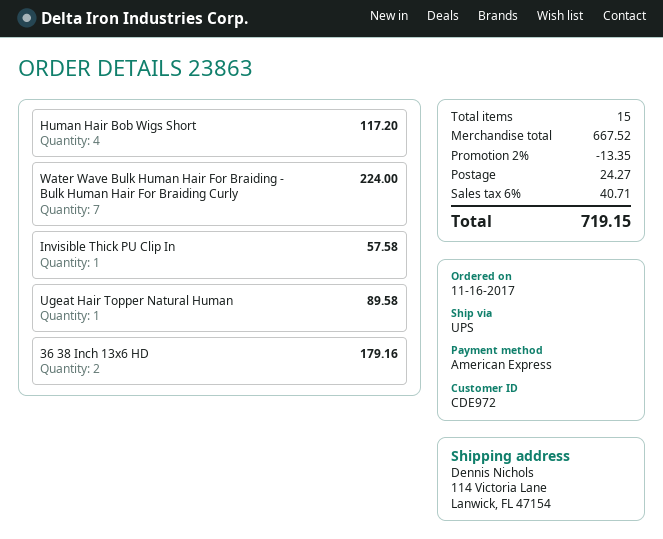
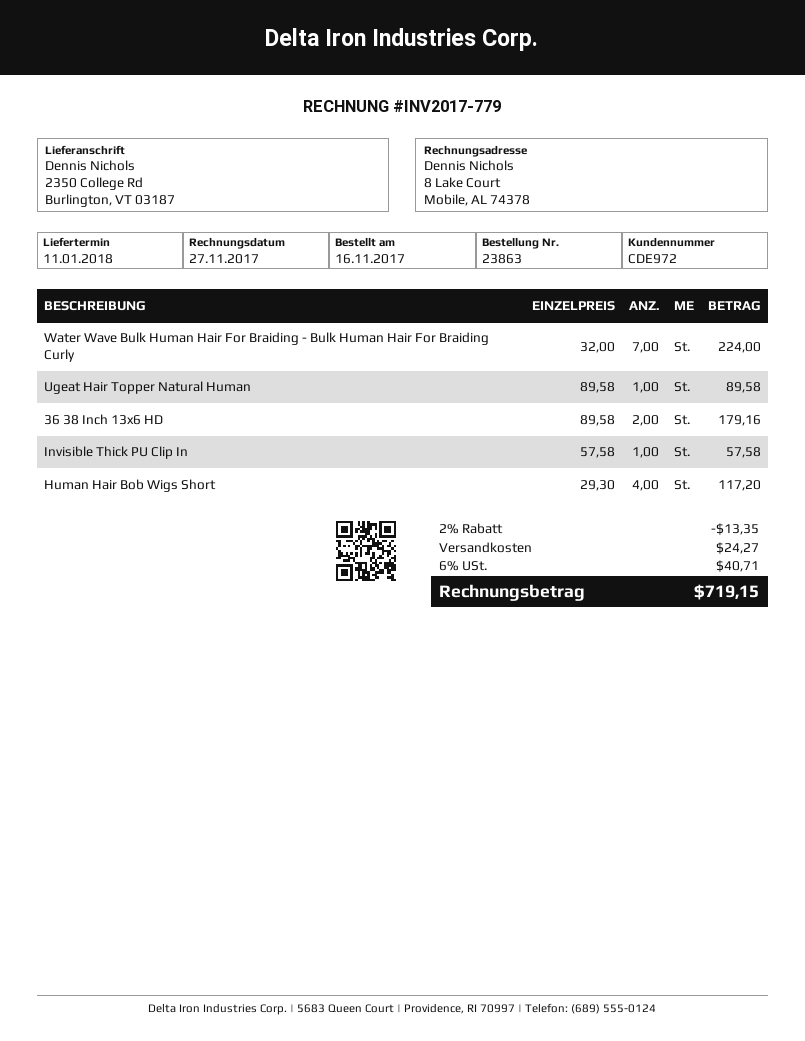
ship to: 114 Victoria Lane, Lanwick, FL 47154 -> 2350 College Rd, Burlington, VT 03187

